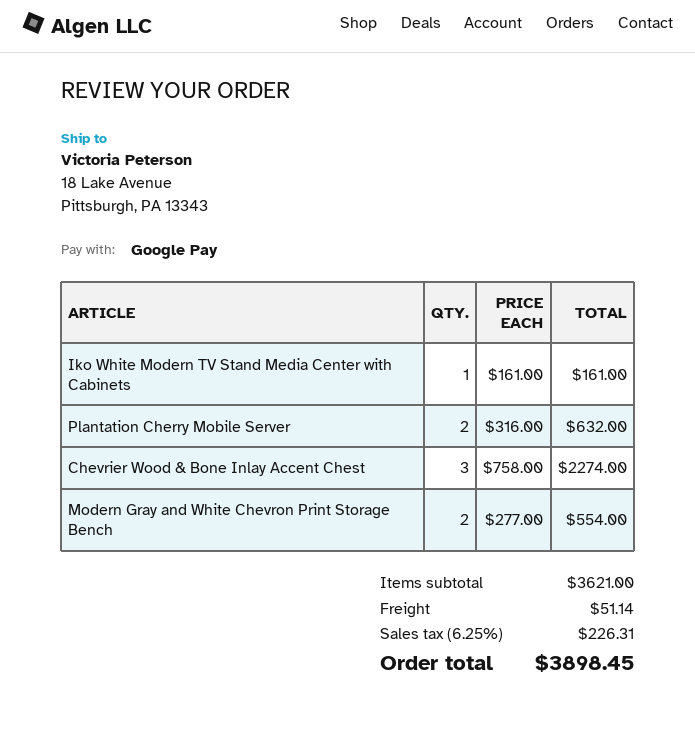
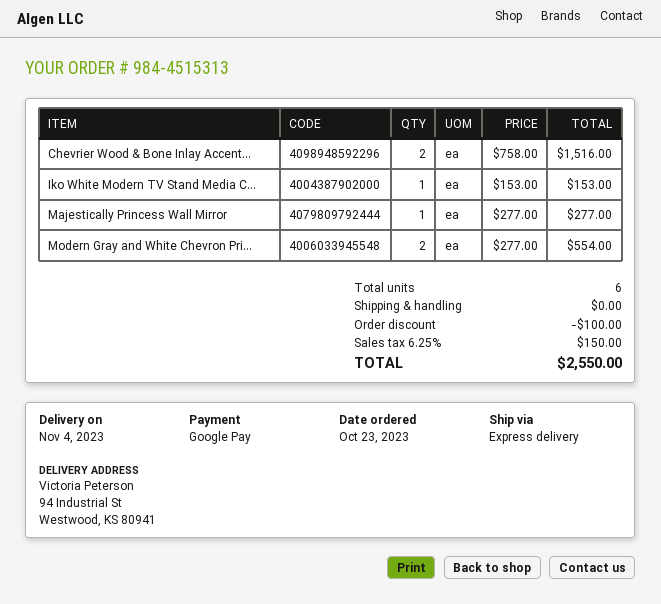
ship to: 18 Lake Avenue, Pittsburgh, PA 13343 -> 94 Industrial St, Westwood, KS 80941
Iko White Modern TV Stand Media Center with Cabinets: 1 x 161.00 = 161.00 -> 1 x 153.00 = 153.00
Plantation Cherry Mobile Server: 2 x 316.00 = 632.00 -> none
Chevrier Wood & Bone Inlay Accent Chest: 3 x 758.00 = 2274.00 -> 2 x 758.00 = 1516.00
Majestically Princess Wall Mirror: none -> 1 x 277.00 = 277.00
discount: none -> 100.00
shipping: 51.14 -> 0.00
tax: 6.25% = 226.31 -> 6.25% = 150.00
total: 3898.45 -> 2550.00

